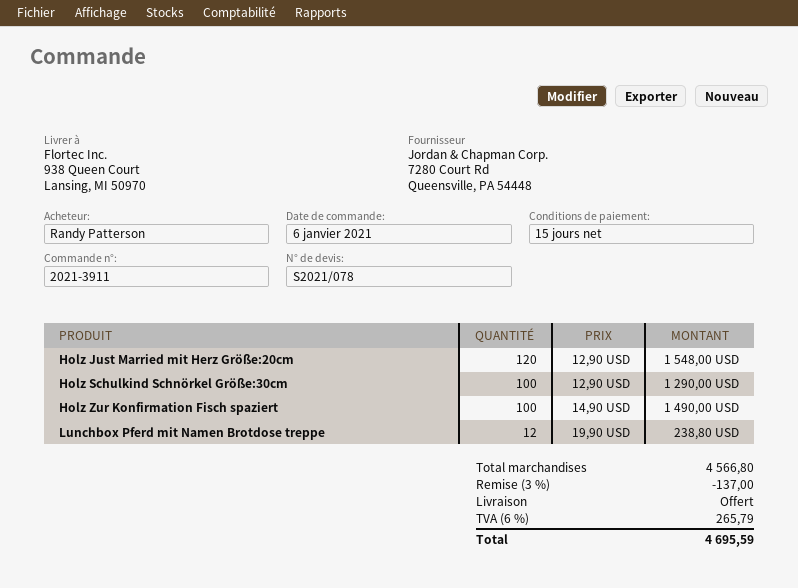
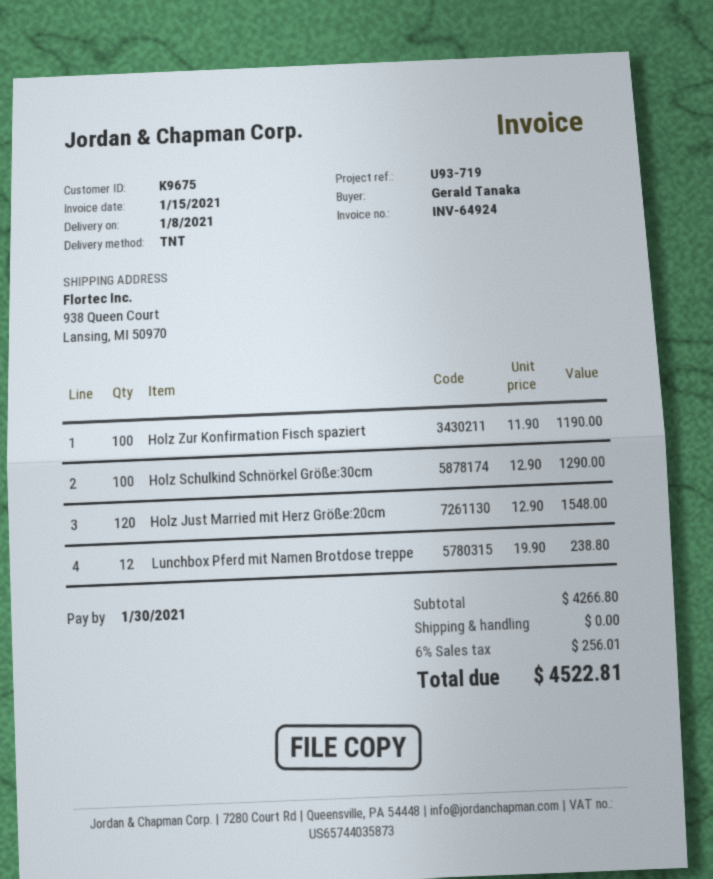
ordered by: Randy Patterson -> Gerald Tanaka
Holz Zur Konfirmation Fisch spaziert: 100 x 14.90 = 1490.00 -> 100 x 11.90 = 1190.00
subtotal: 4566.80 -> 4266.80
discount: 3% = 137.00 -> none
tax: 6% = 265.79 -> 6% = 256.01
total: 4695.59 -> 4522.81

